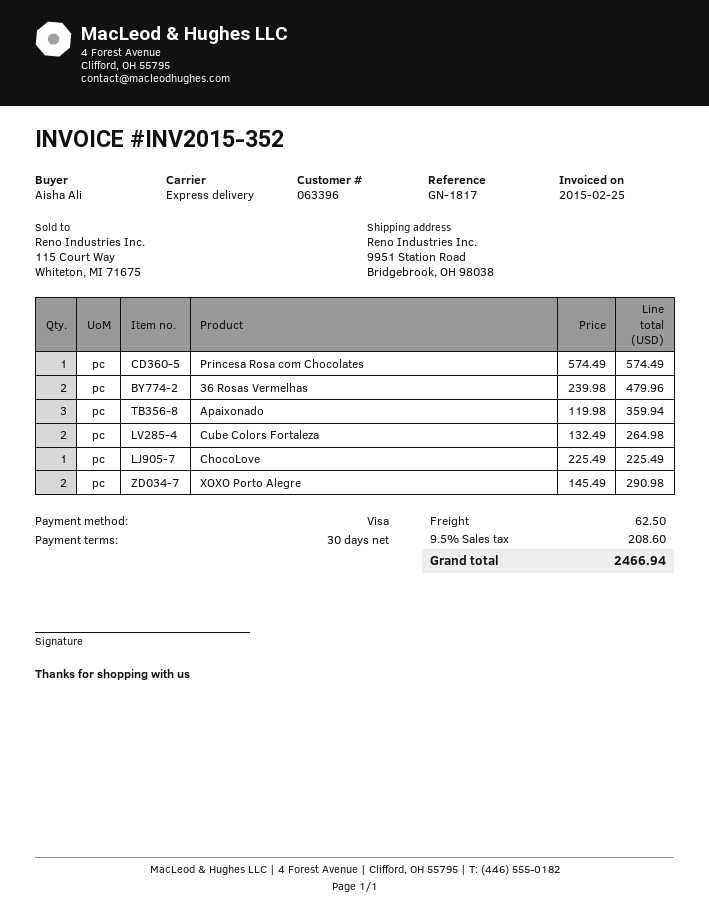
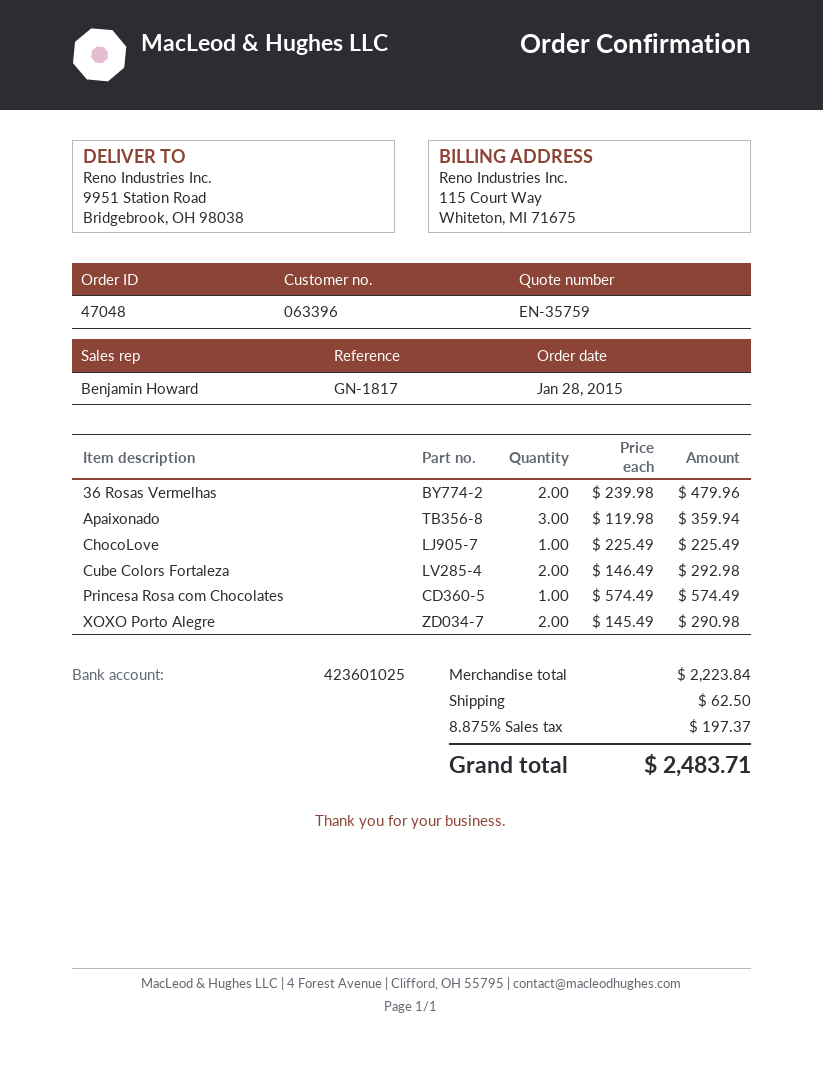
Cube Colors Fortaleza: 2 x 132.49 = 264.98 -> 2 x 146.49 = 292.98
tax: 9.5% = 208.60 -> 8.875% = 197.37
total: 2466.94 -> 2483.71

